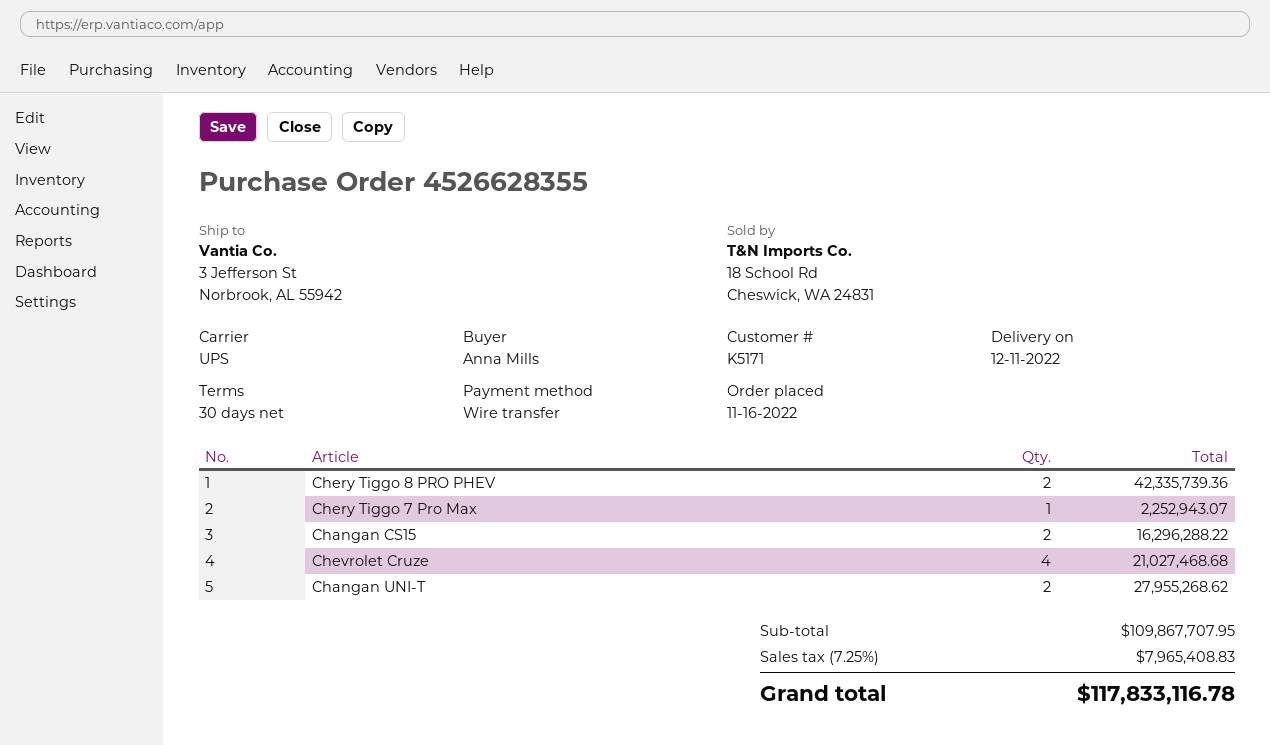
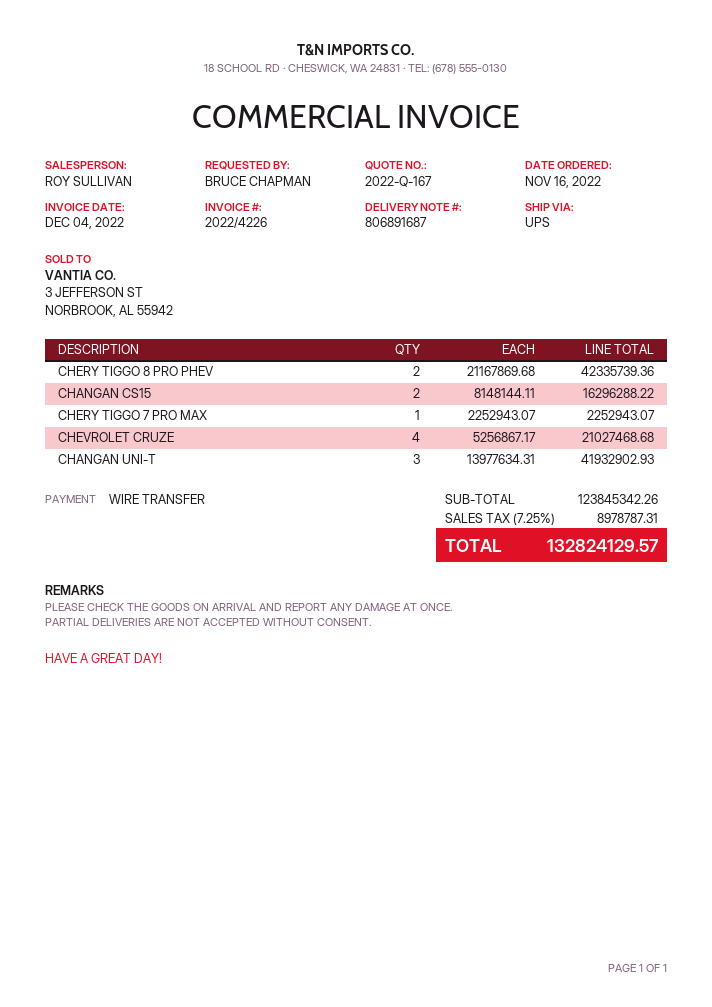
ordered by: Anna Mills -> BRUCE CHAPMAN
Changan UNI-T: 2 for 27955268.62 -> 3 for 41932902.93
subtotal: 109867707.95 -> 123845342.26
tax: 7.25% = 7965408.83 -> 7.25% = 8978787.31
total: 117833116.78 -> 132824129.57

